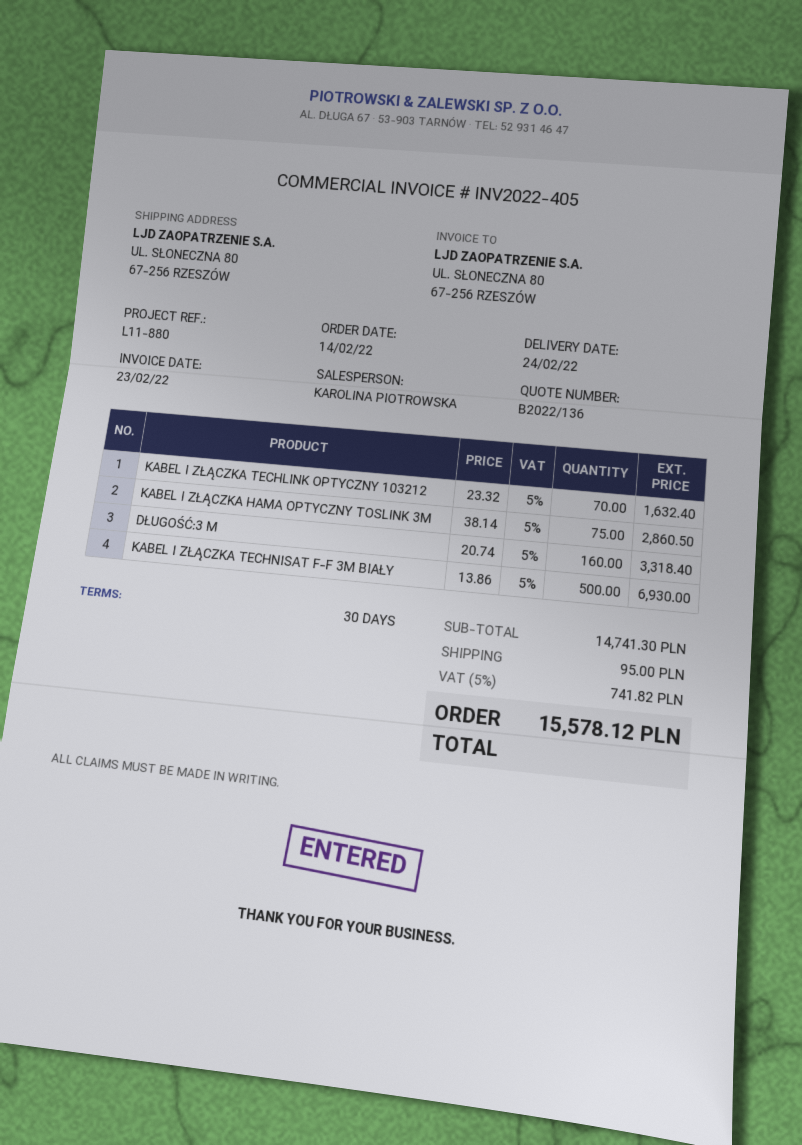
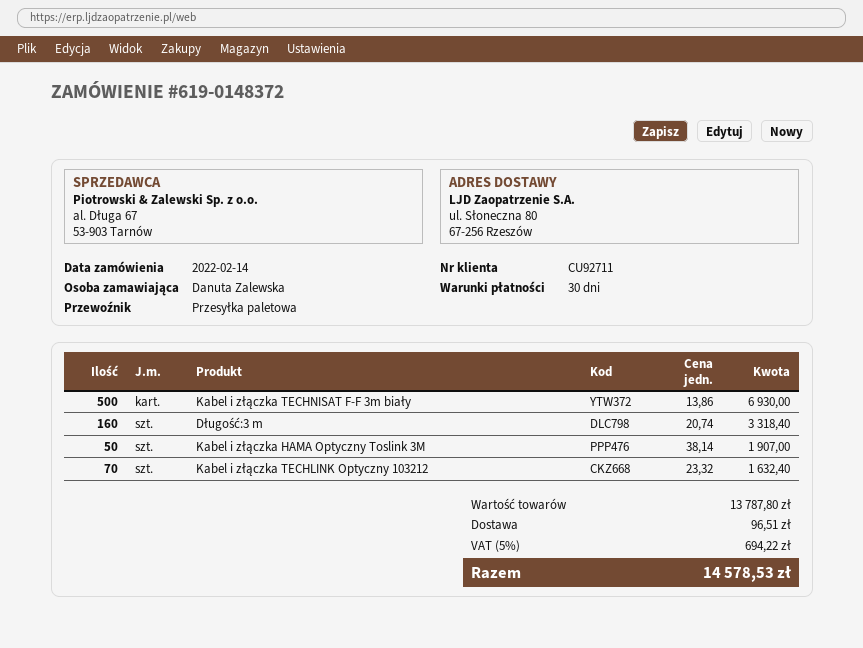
KABEL I ZŁĄCZKA HAMA OPTYCZNY TOSLINK 3M: 75 x 38.14 = 2860.50 -> 50 x 38.14 = 1907.00
subtotal: 14741.30 -> 13787.80
shipping: 95.00 -> 96.51
tax: 5% = 741.82 -> 5% = 694.22
total: 15578.12 -> 14578.53

